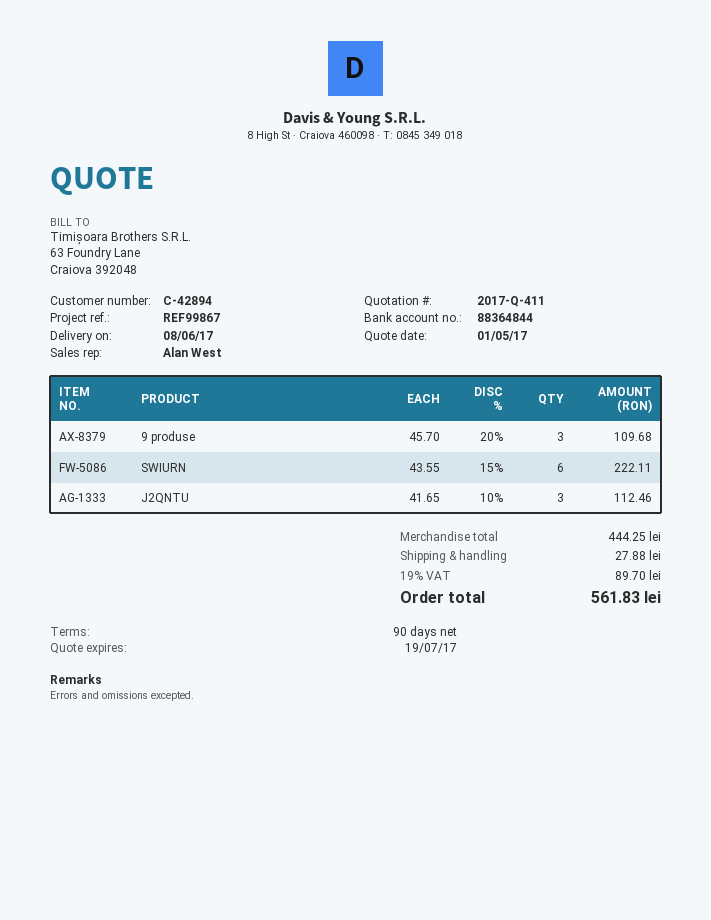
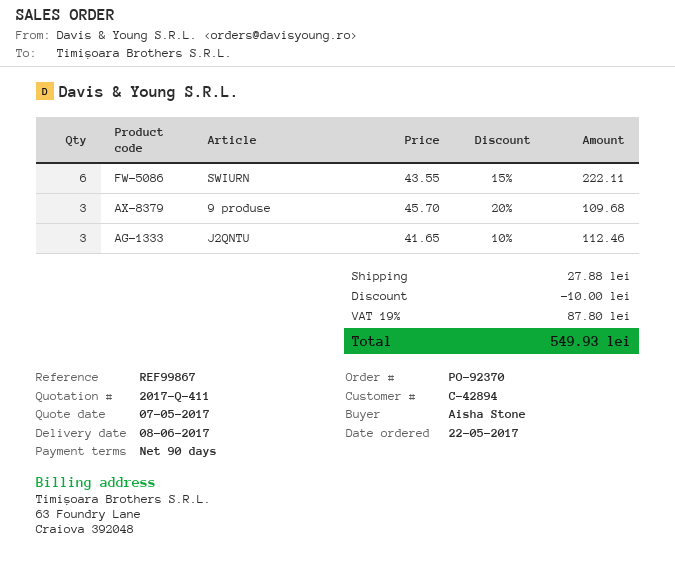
quote date: 2017-05-01 -> 2017-05-07
discount: none -> 10.00
tax: 19% = 89.70 -> 19% = 87.80
total: 561.83 -> 549.93

